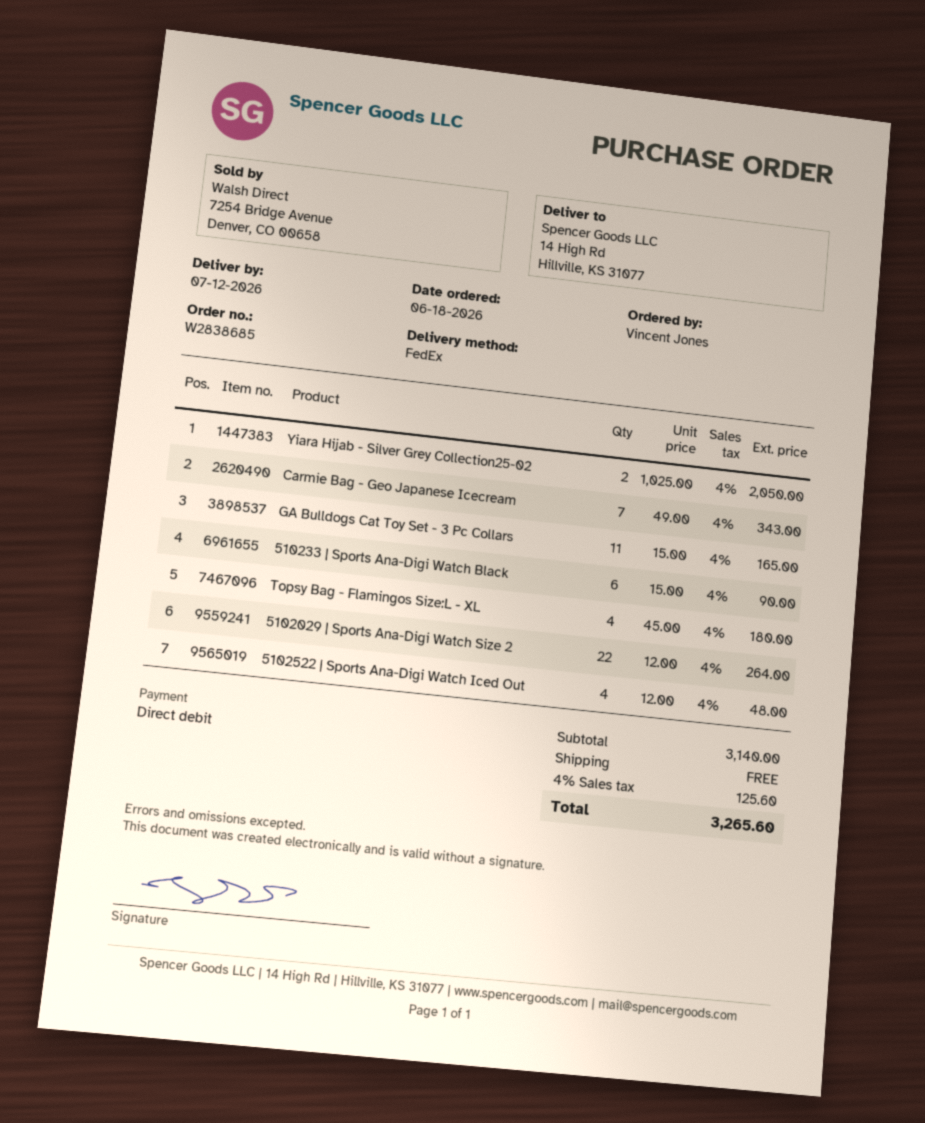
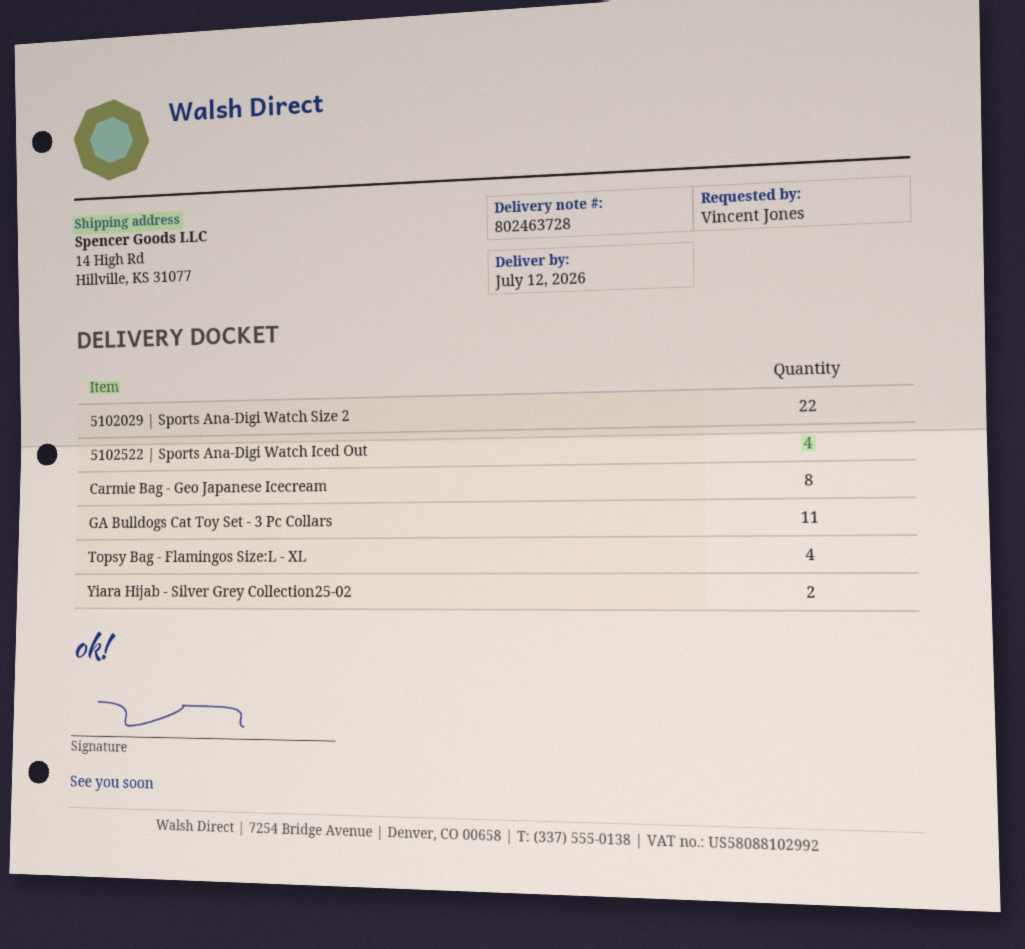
Carmie Bag - Geo Japanese Icecream: 7 -> 8
510233 | Sports Ana-Digi Watch Black: 6 -> none

